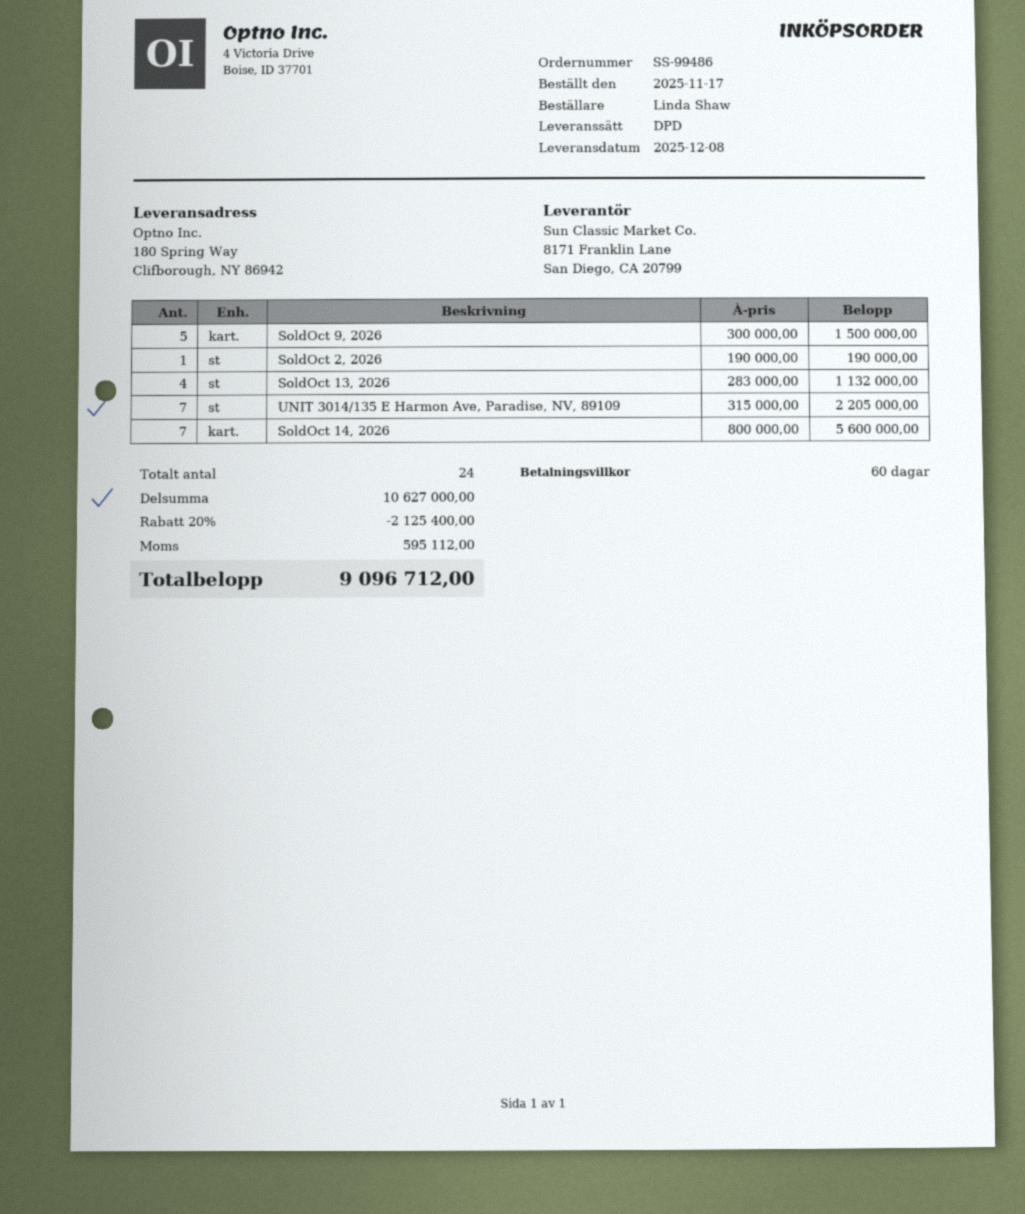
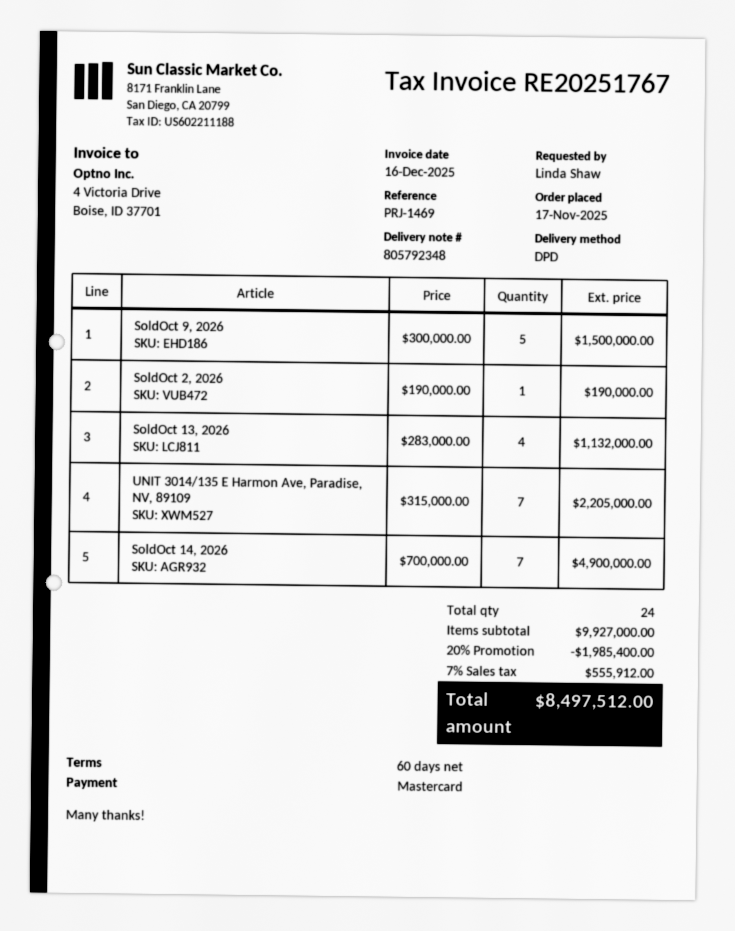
SoldOct 14, 2026: 7 x 800000.00 = 5600000.00 -> 7 x 700000.00 = 4900000.00
subtotal: 10627000.00 -> 9927000.00
discount: 20% = 2125400.00 -> 20% = 1985400.00
tax: 595112.00 -> 555912.00
total: 9096712.00 -> 8497512.00

